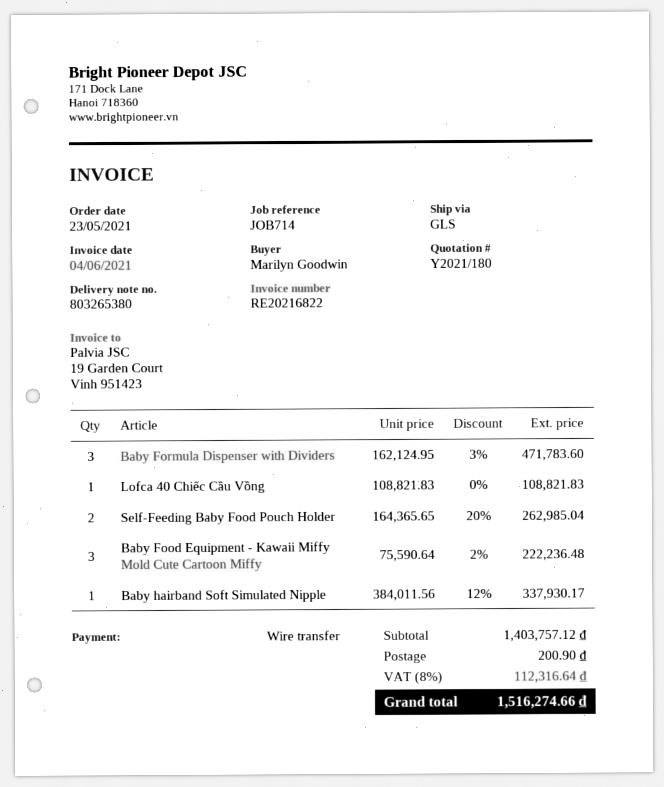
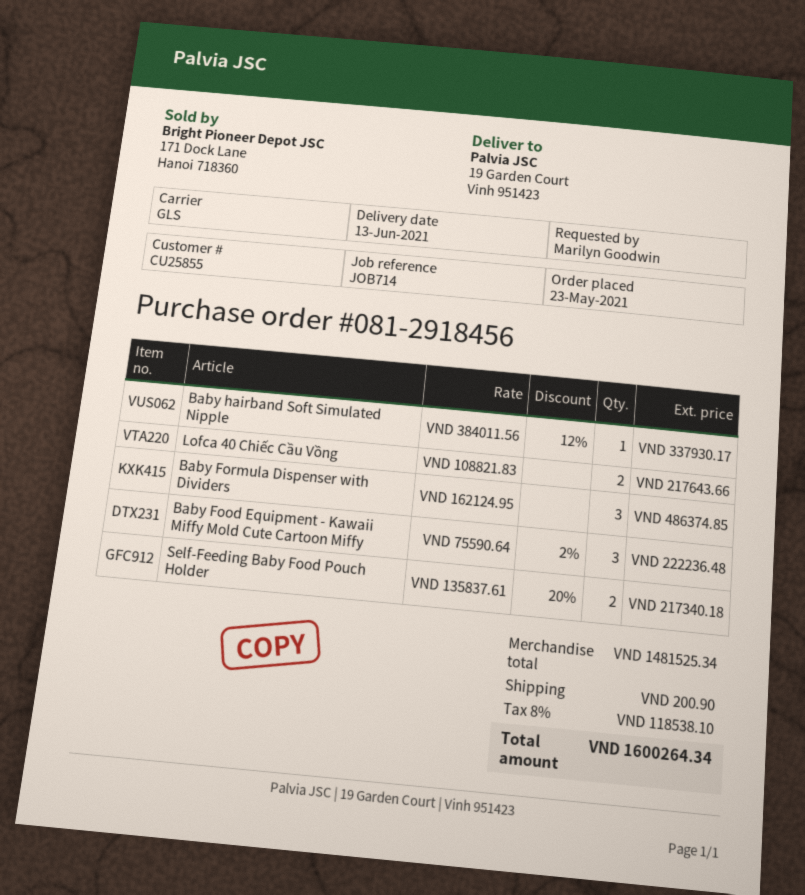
Baby Formula Dispenser with Dividers: 3 x 162124.95 - 3% = 471783.60 -> 3 x 162124.95 = 486374.85
Lofca 40 Chiếc Cầu Vồng: 1 x 108821.83 = 108821.83 -> 2 x 108821.83 = 217643.66
Self-Feeding Baby Food Pouch Holder: 2 x 164365.65 - 20% = 262985.04 -> 2 x 135837.61 - 20% = 217340.18
subtotal: 1403757.12 -> 1481525.34
tax: 8% = 112316.64 -> 8% = 118538.10
total: 1516274.66 -> 1600264.34

